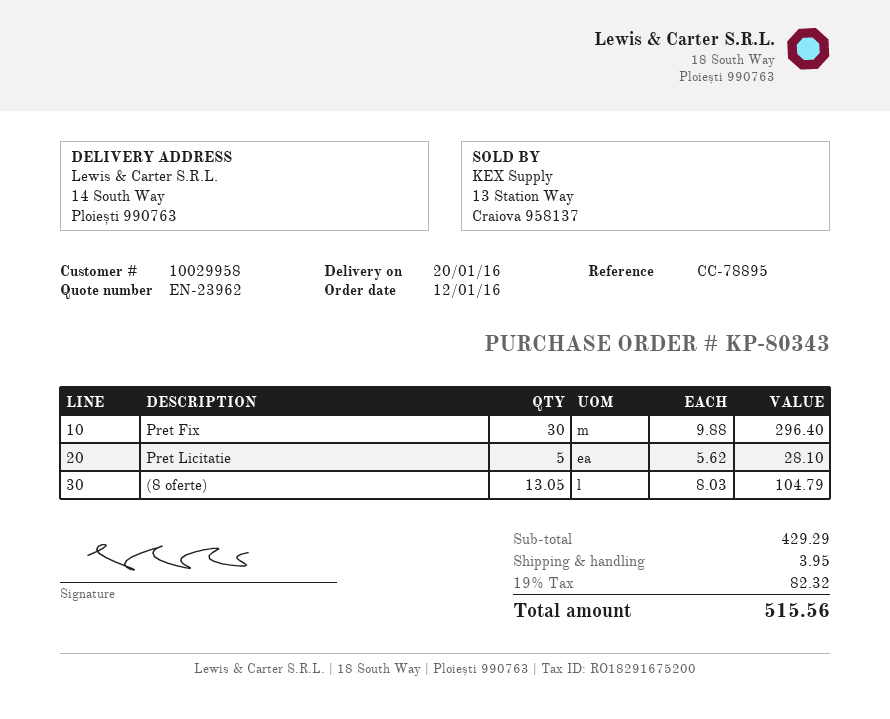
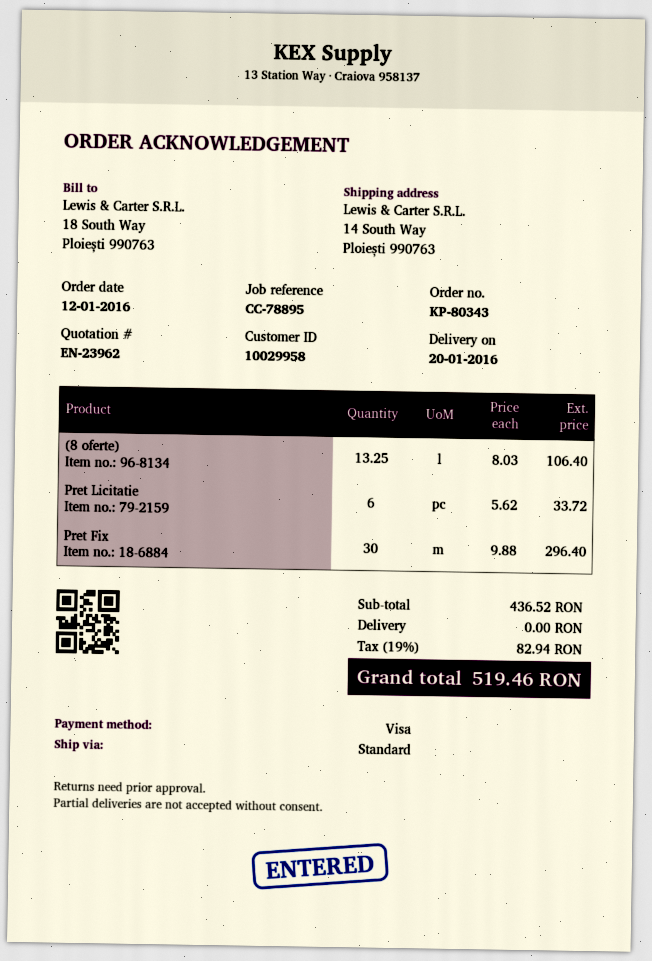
Pret Licitatie: 5 x 5.62 = 28.10 -> 6 x 5.62 = 33.72
(8 oferte): 13.05 x 8.03 = 104.79 -> 13.25 x 8.03 = 106.40
subtotal: 429.29 -> 436.52
shipping: 3.95 -> 0.00
tax: 19% = 82.32 -> 19% = 82.94
total: 515.56 -> 519.46

